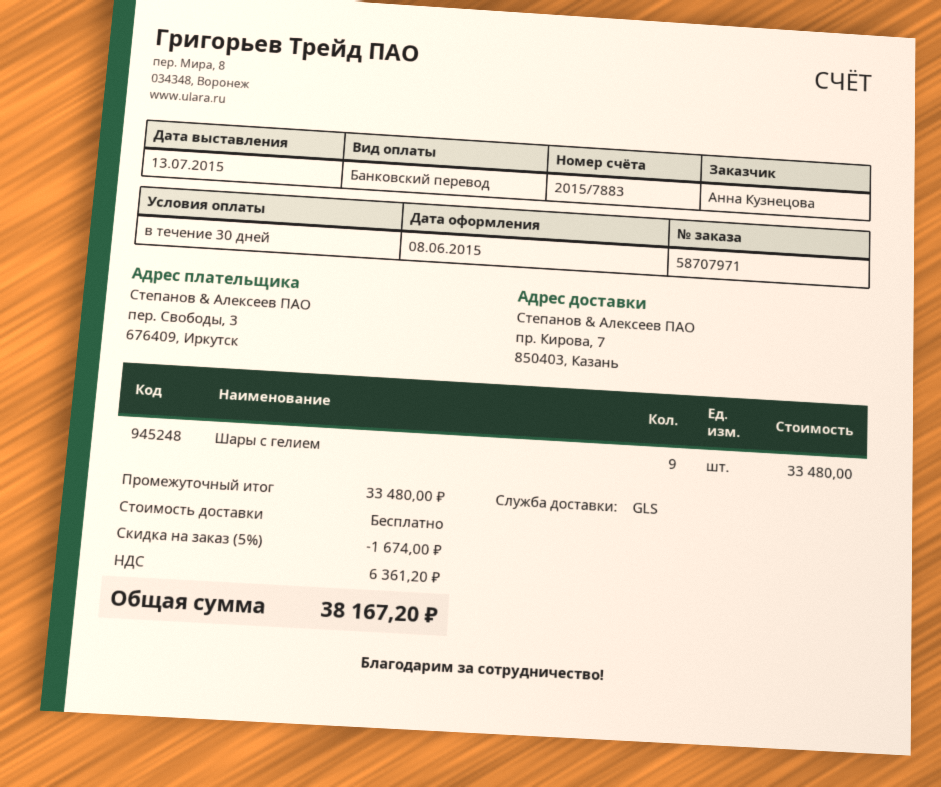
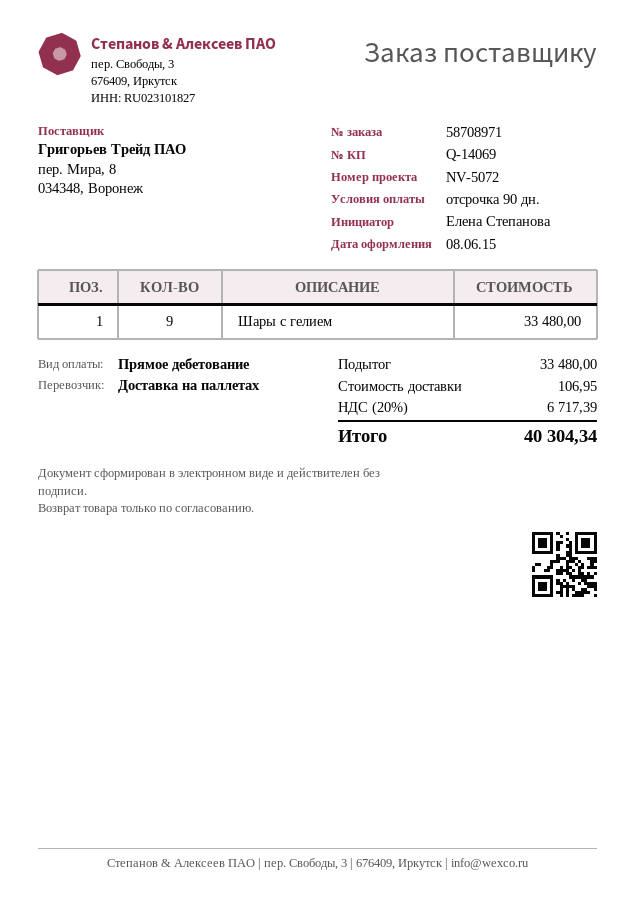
order number: 58707971 -> 58708971
payment terms: 30 days -> 90 days
ordered by: Анна Кузнецова -> Елена Степанова
payment method: bank transfer -> direct debit
shipping method: GLS -> pallet freight
discount: 5% = 1674.00 -> none
shipping: 0.00 -> 106.95
tax: 6361.20 -> 6717.39
total: 38167.20 -> 40304.34

